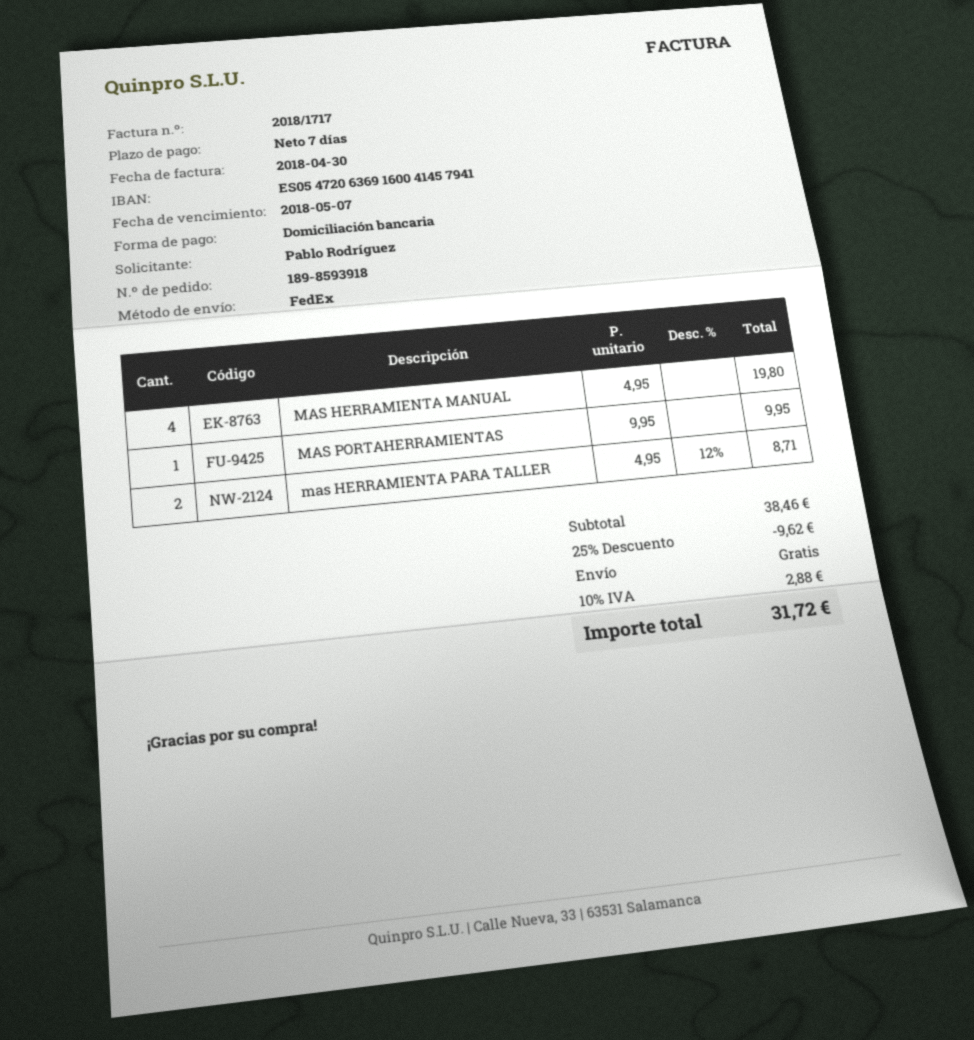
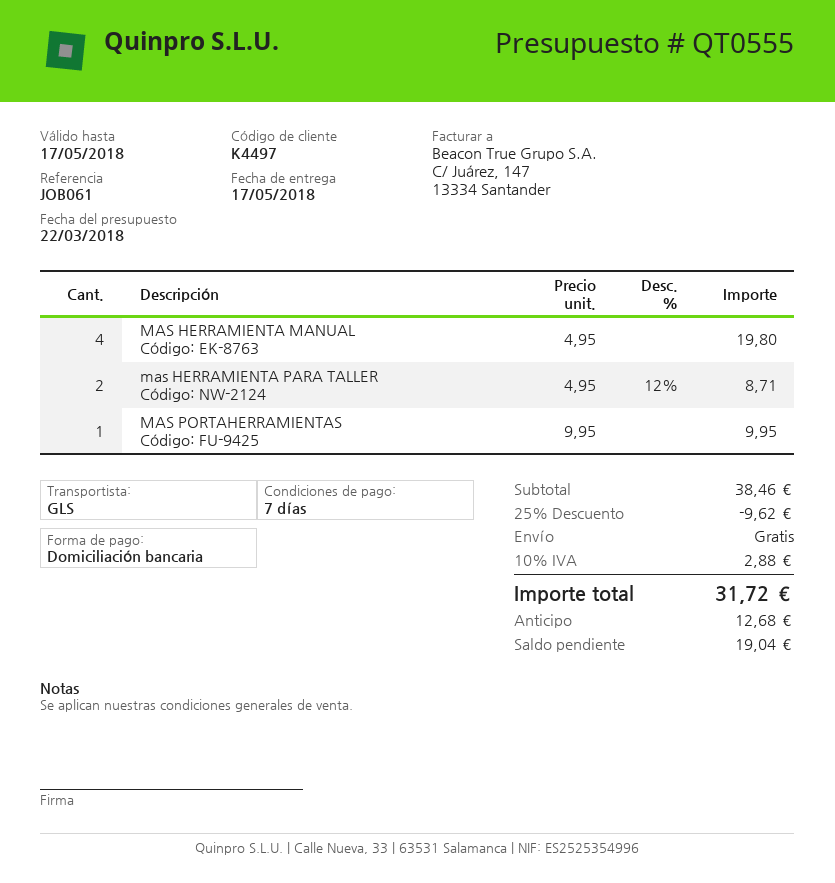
shipping method: FedEx -> GLS

